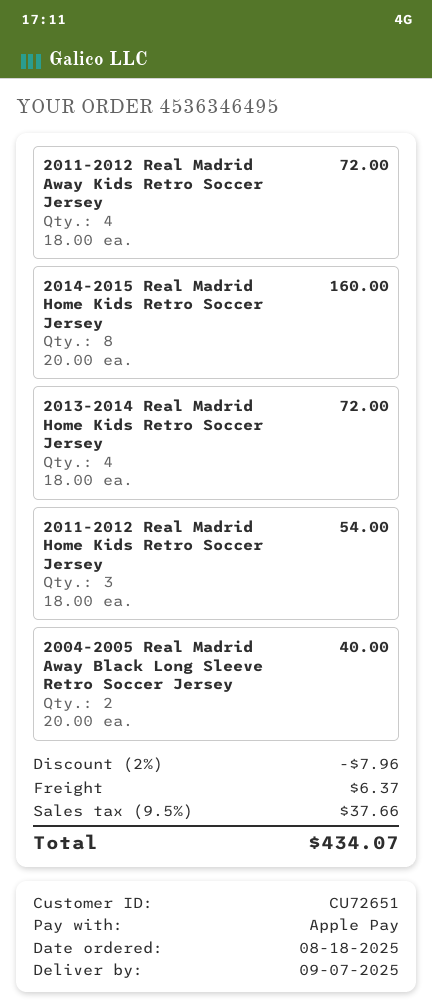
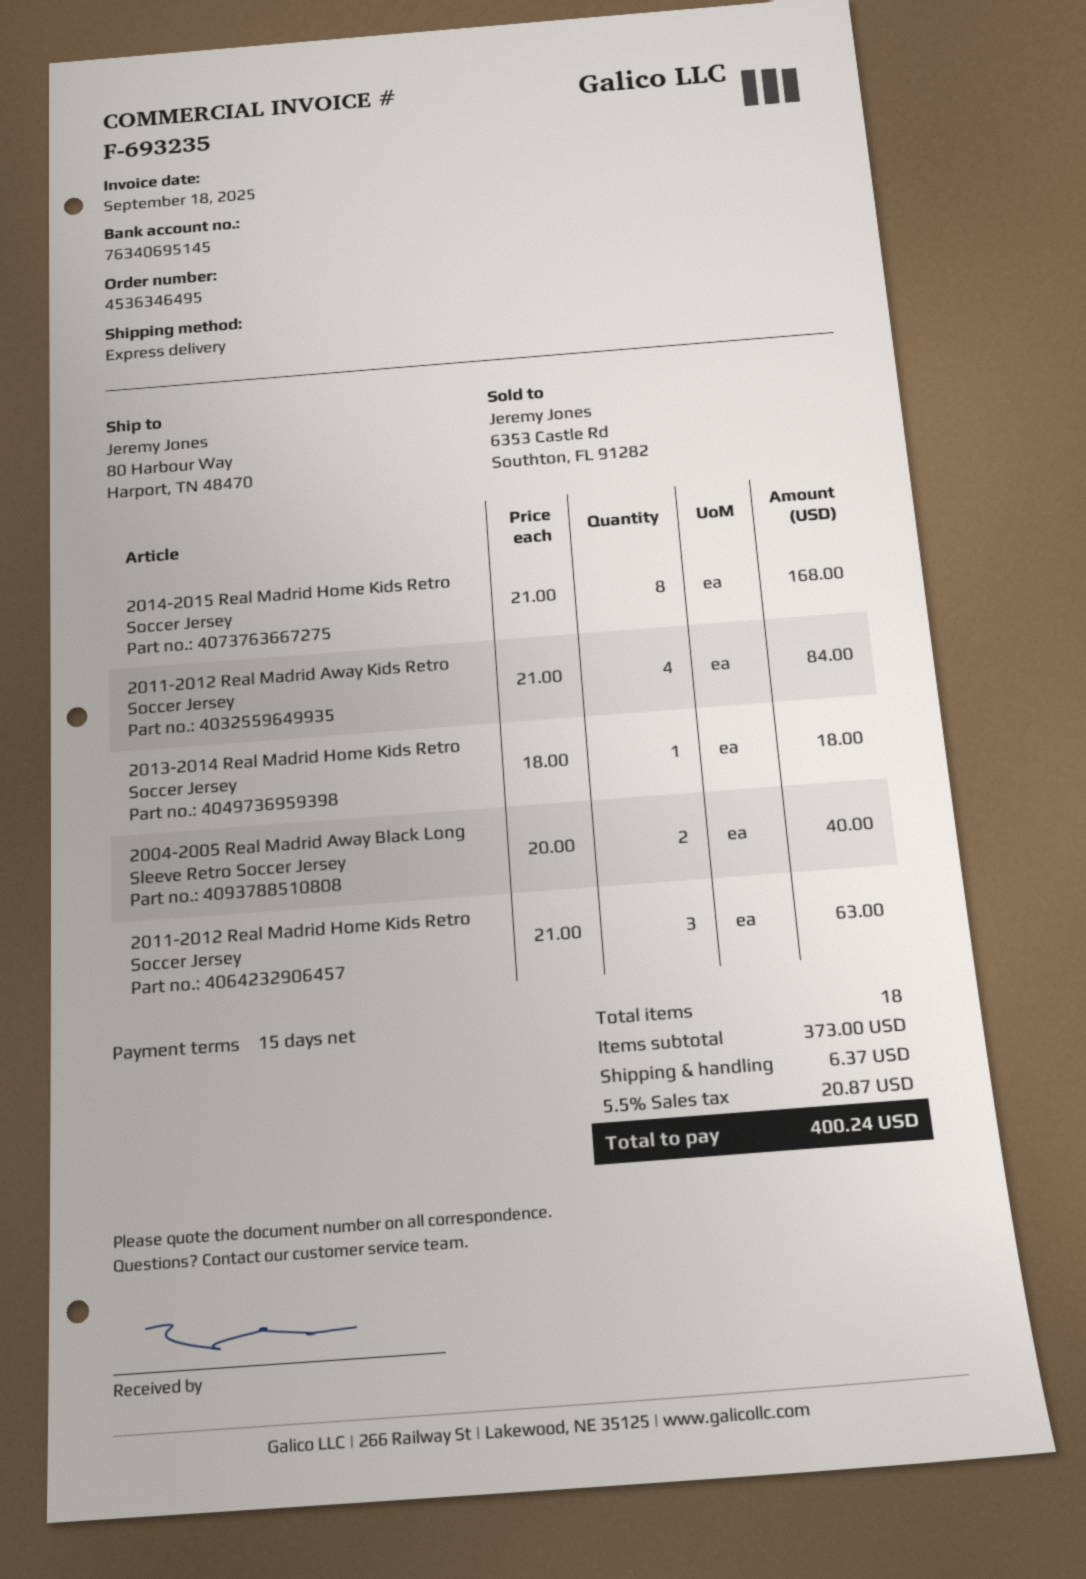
2011-2012 Real Madrid Away Kids Retro Soccer Jersey: 4 x 18.00 = 72.00 -> 4 x 21.00 = 84.00
2014-2015 Real Madrid Home Kids Retro Soccer Jersey: 8 x 20.00 = 160.00 -> 8 x 21.00 = 168.00
2013-2014 Real Madrid Home Kids Retro Soccer Jersey: 4 x 18.00 = 72.00 -> 1 x 18.00 = 18.00
2011-2012 Real Madrid Home Kids Retro Soccer Jersey: 3 x 18.00 = 54.00 -> 3 x 21.00 = 63.00
discount: 2% = 7.96 -> none
tax: 9.5% = 37.66 -> 5.5% = 20.87
total: 434.07 -> 400.24

